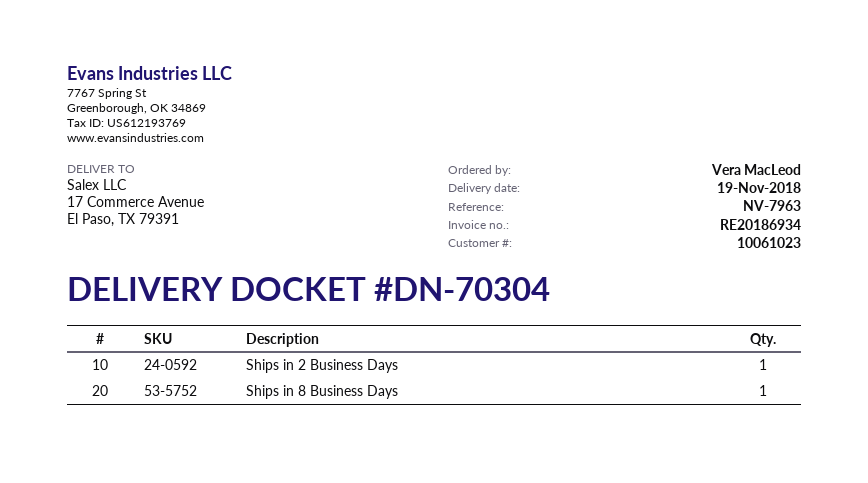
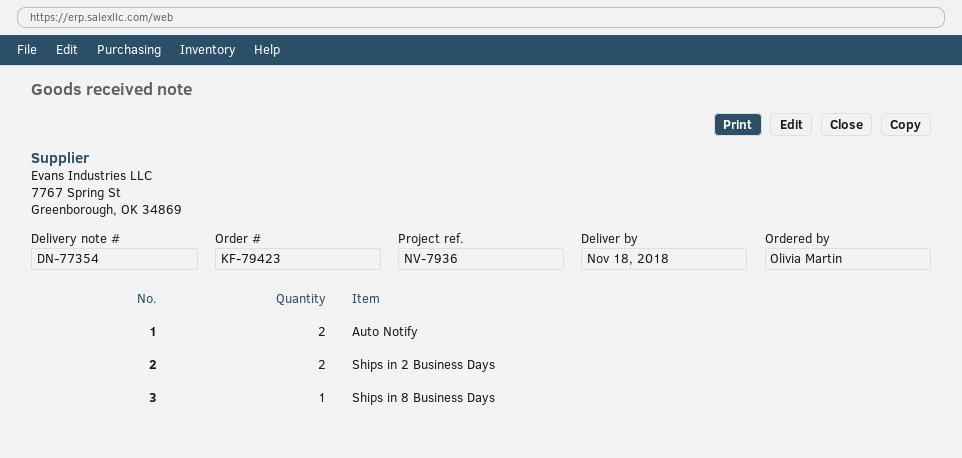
delivery note number: DN-70304 -> DN-77354
delivery date: 2018-11-19 -> 2018-11-18
reference: NV-7963 -> NV-7936
ordered by: Vera MacLeod -> Olivia Martin
Ships in 2 Business Days: 1 -> 2
Auto Notify: none -> 2

